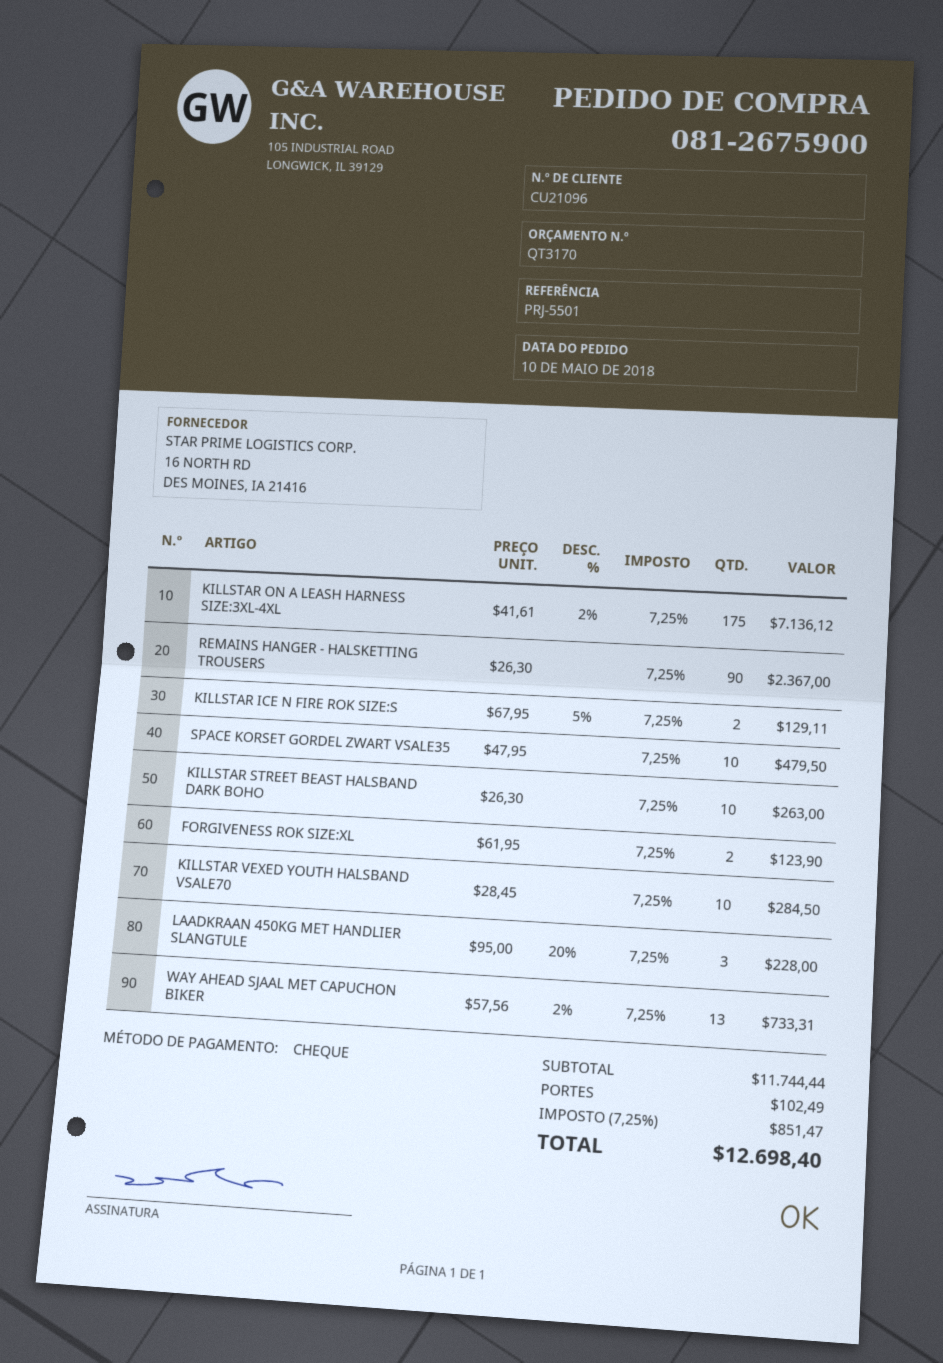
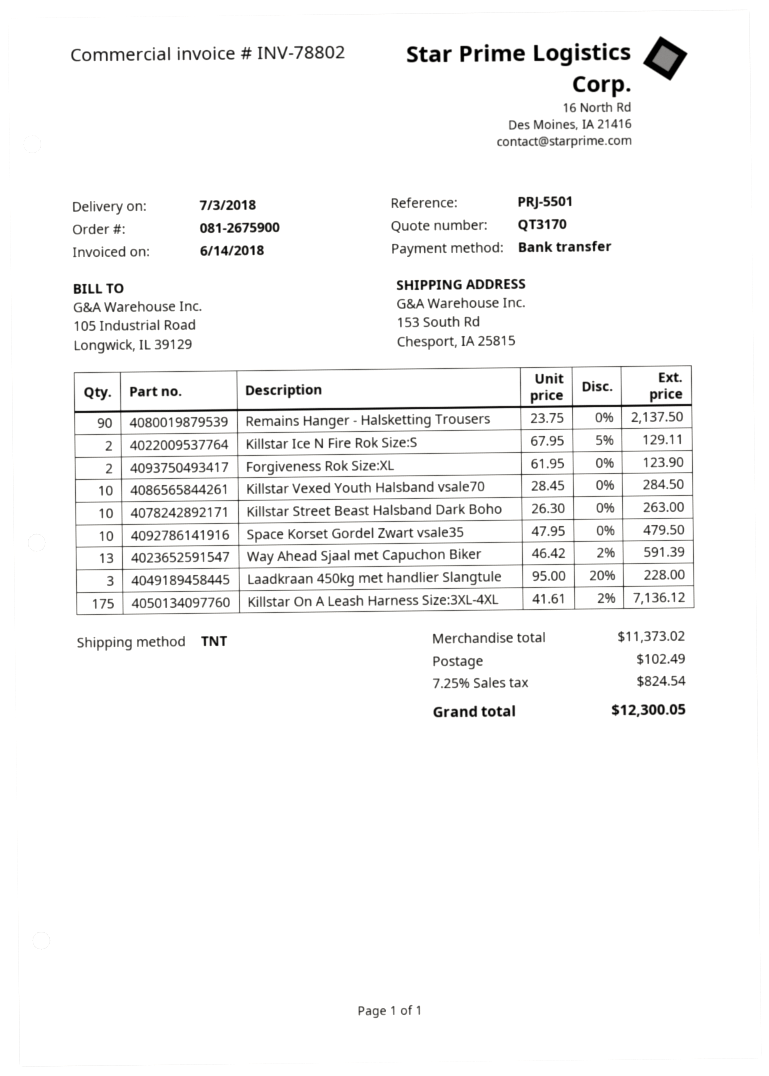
payment method: cheque -> bank transfer
REMAINS HANGER - HALSKETTING TROUSERS: 90 x 26.30 = 2367.00 -> 90 x 23.75 = 2137.50
WAY AHEAD SJAAL MET CAPUCHON BIKER: 13 x 57.56 - 2% = 733.31 -> 13 x 46.42 - 2% = 591.39
subtotal: 11744.44 -> 11373.02
tax: 7.25% = 851.47 -> 7.25% = 824.54
total: 12698.40 -> 12300.05

